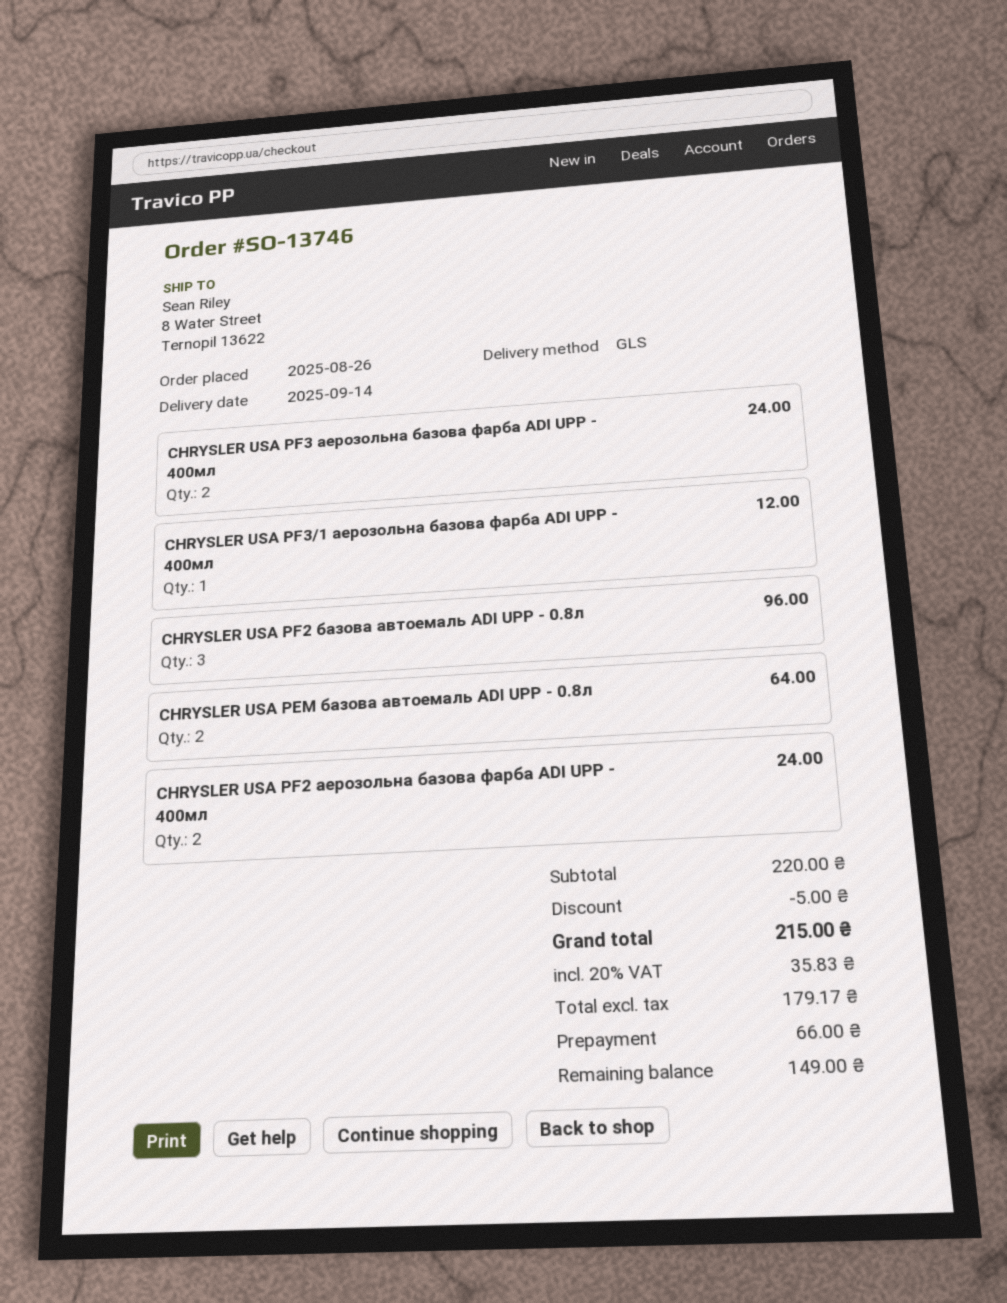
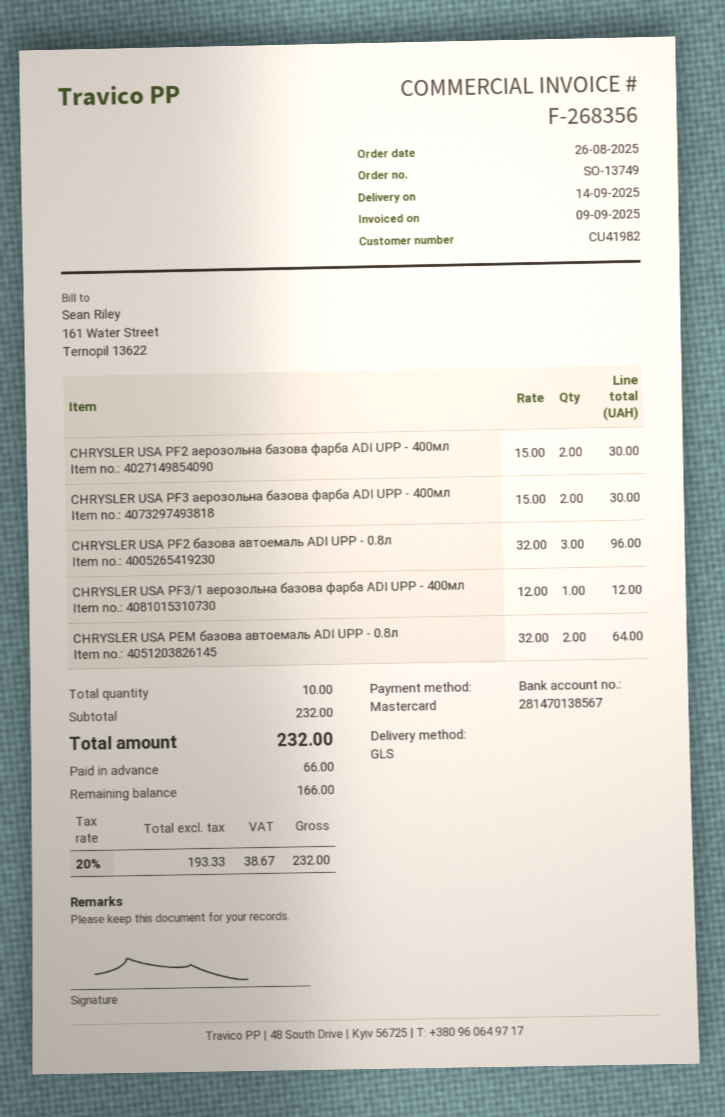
order number: SO-13746 -> SO-13749
CHRYSLER USA PF3 аерозольна базова фарба ADI UPP - 400мл: 2 for 24.00 -> 2 for 30.00
CHRYSLER USA PF2 аерозольна базова фарба ADI UPP - 400мл: 2 for 24.00 -> 2 for 30.00
subtotal: 220.00 -> 232.00
discount: 5.00 -> none
net: 179.17 -> 193.33
tax: 20% = 35.83 -> 20% = 38.67
total: 215.00 -> 232.00
balance: 149.00 -> 166.00

